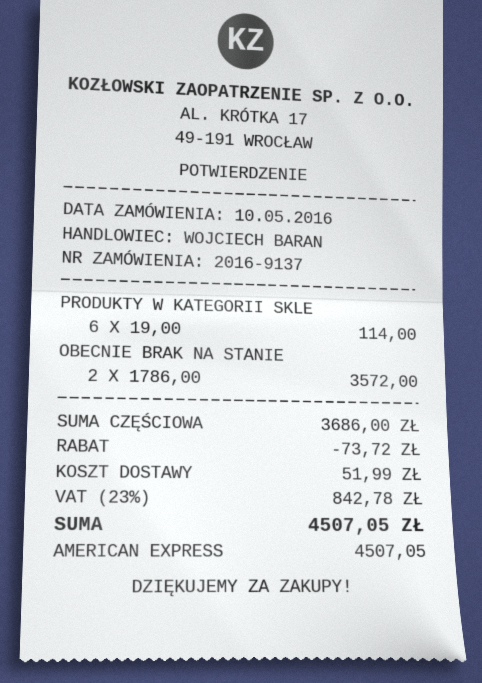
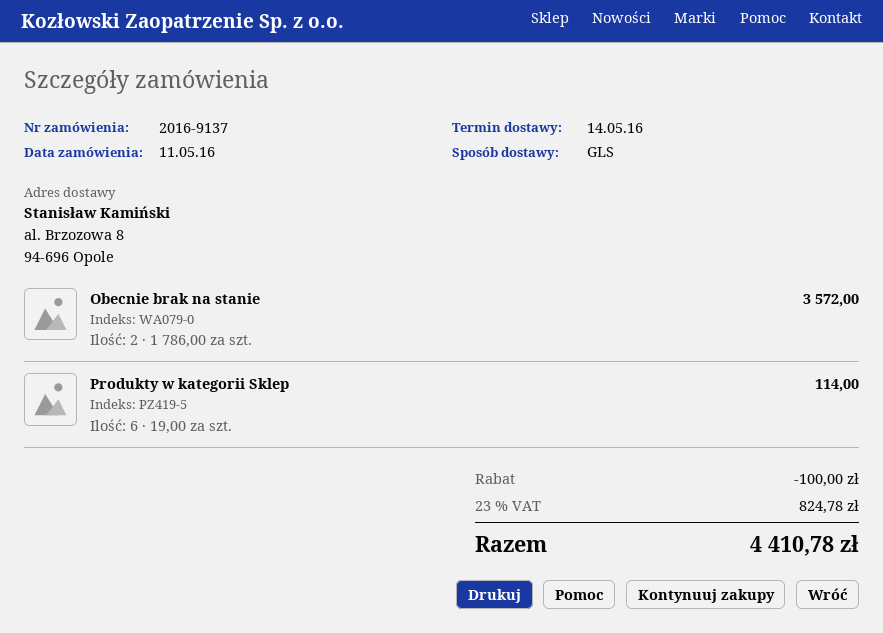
order date: 2016-05-10 -> 2016-05-11
discount: 73.72 -> 100.00
shipping: 51.99 -> none
tax: 23% = 842.78 -> 23% = 824.78
total: 4507.05 -> 4410.78

